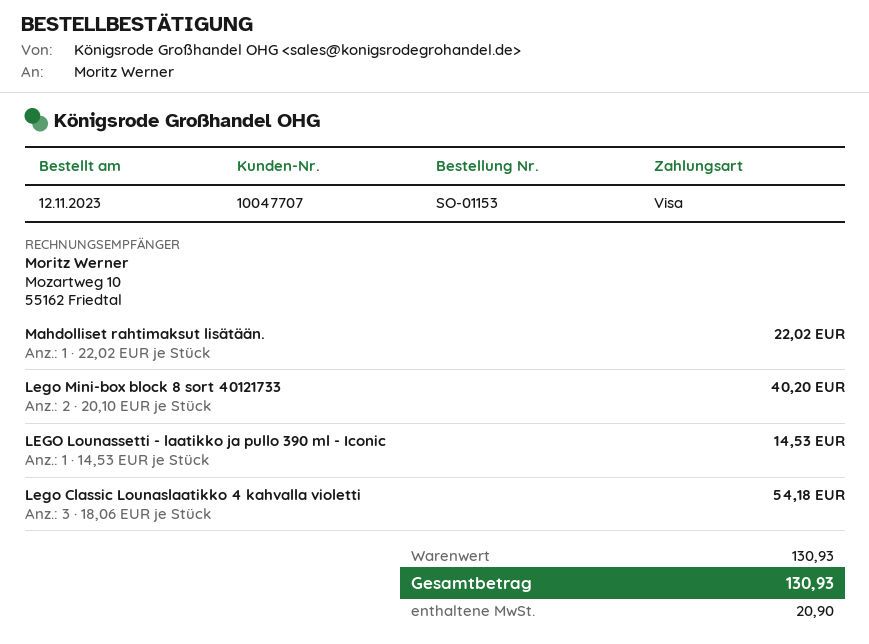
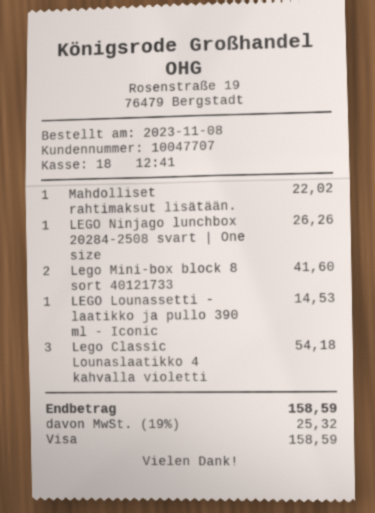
order date: 2023-11-12 -> 2023-11-08
Lego Mini-box block 8 sort 40121733: 2 for 40.20 -> 2 for 41.60
LEGO Ninjago lunchbox 20284-2508 svart | One size: none -> 1 for 26.26
tax: 20.90 -> 25.32
total: 130.93 -> 158.59

